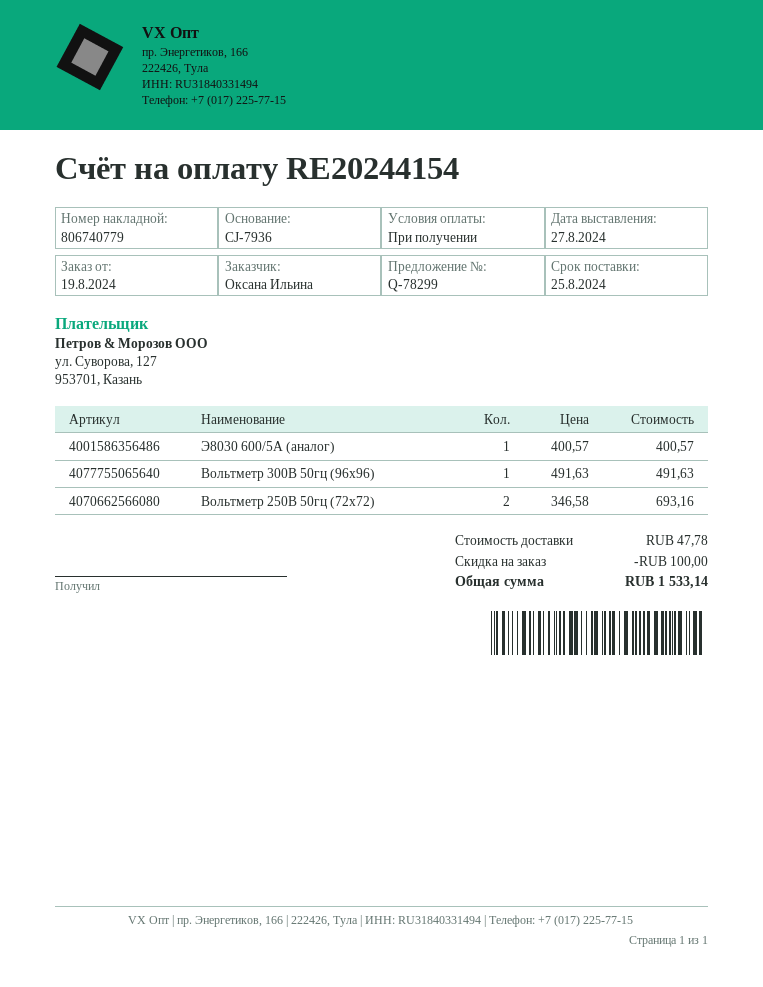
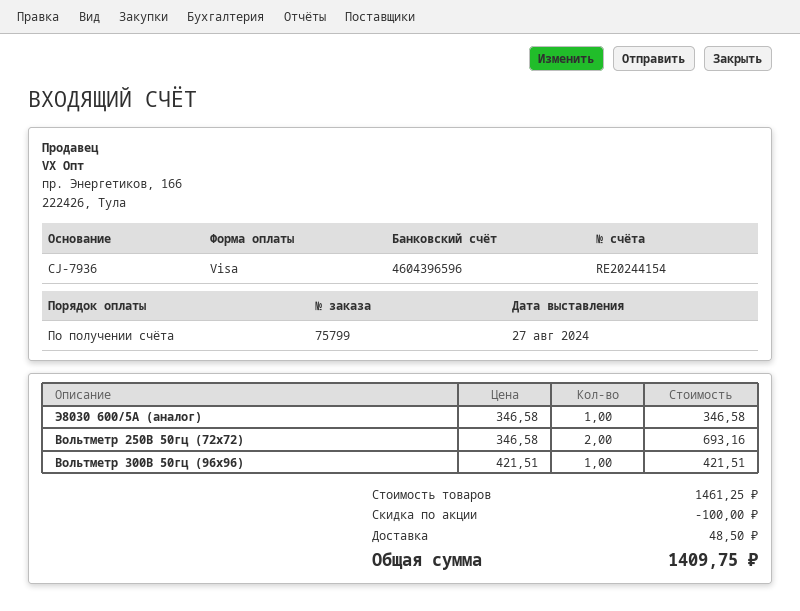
Э8030 600/5А (аналог): 1 x 400.57 = 400.57 -> 1 x 346.58 = 346.58
Вольтметр 300В 50гц (96х96): 1 x 491.63 = 491.63 -> 1 x 421.51 = 421.51
shipping: 47.78 -> 48.50
total: 1533.14 -> 1409.75

